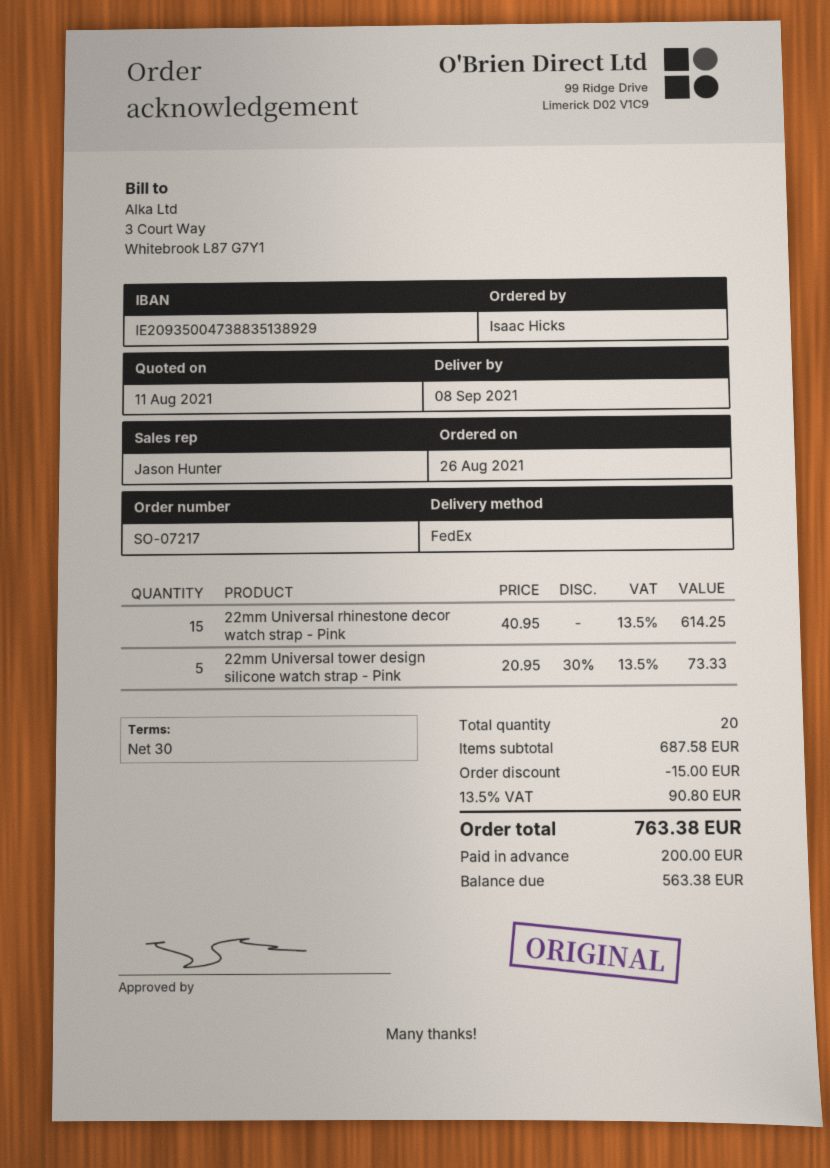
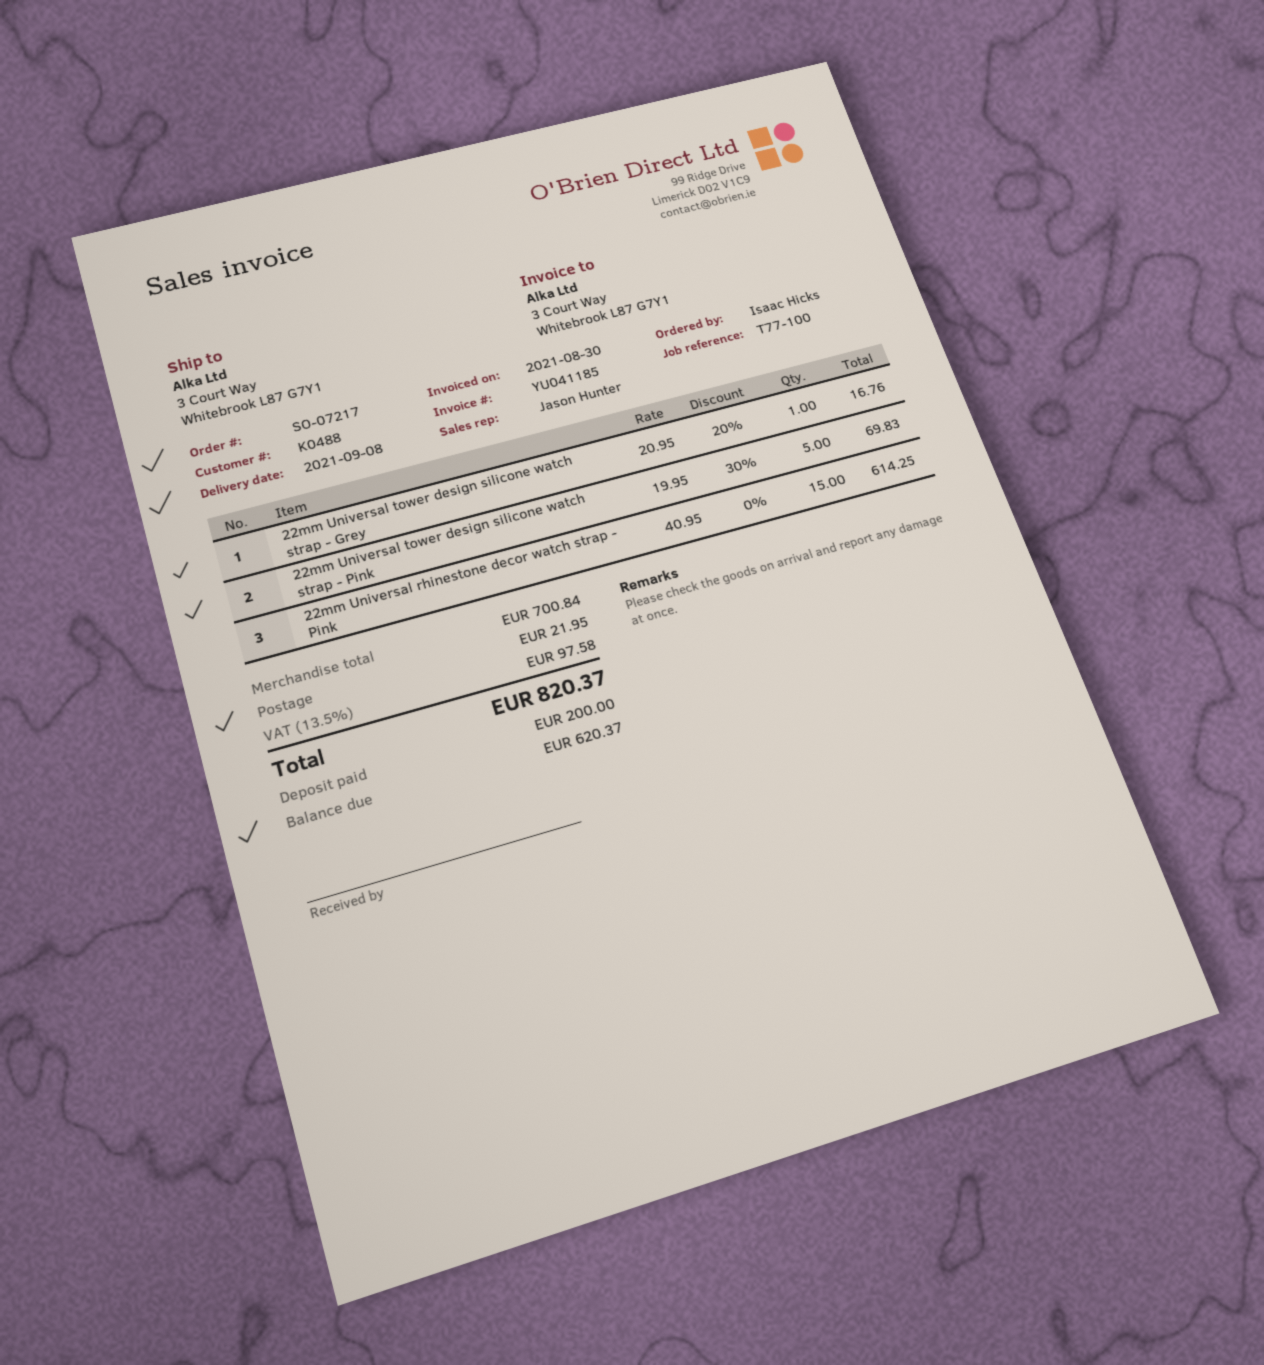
22mm Universal tower design silicone watch strap - Pink: 5 x 20.95 - 30% = 73.33 -> 5 x 19.95 - 30% = 69.83
22mm Universal tower design silicone watch strap - Grey: none -> 1 x 20.95 - 20% = 16.76
subtotal: 687.58 -> 700.84
discount: 15.00 -> none
shipping: none -> 21.95
tax: 13.5% = 90.80 -> 13.5% = 97.58
total: 763.38 -> 820.37
balance: 563.38 -> 620.37

